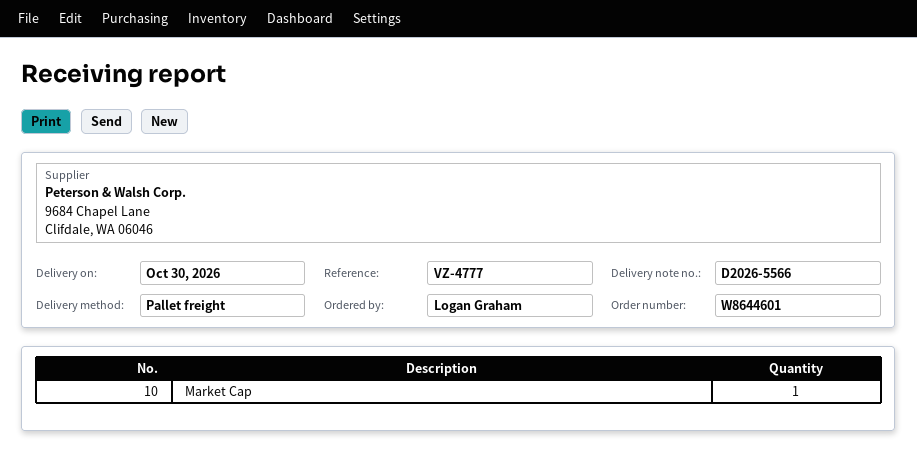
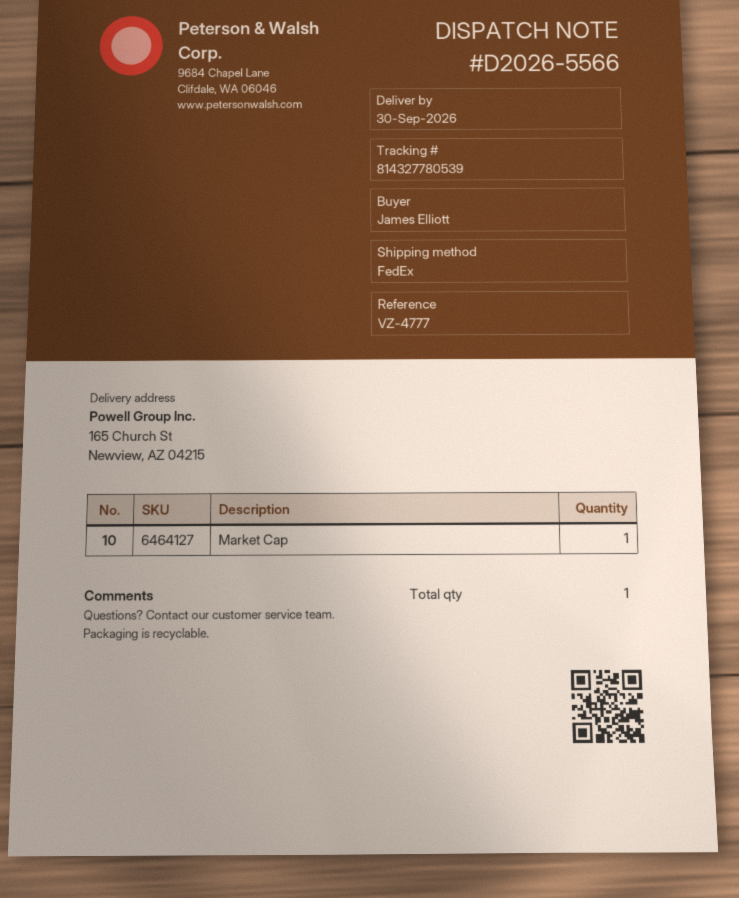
delivery date: 2026-10-30 -> 2026-09-30
ordered by: Logan Graham -> James Elliott
shipping method: pallet freight -> FedEx

